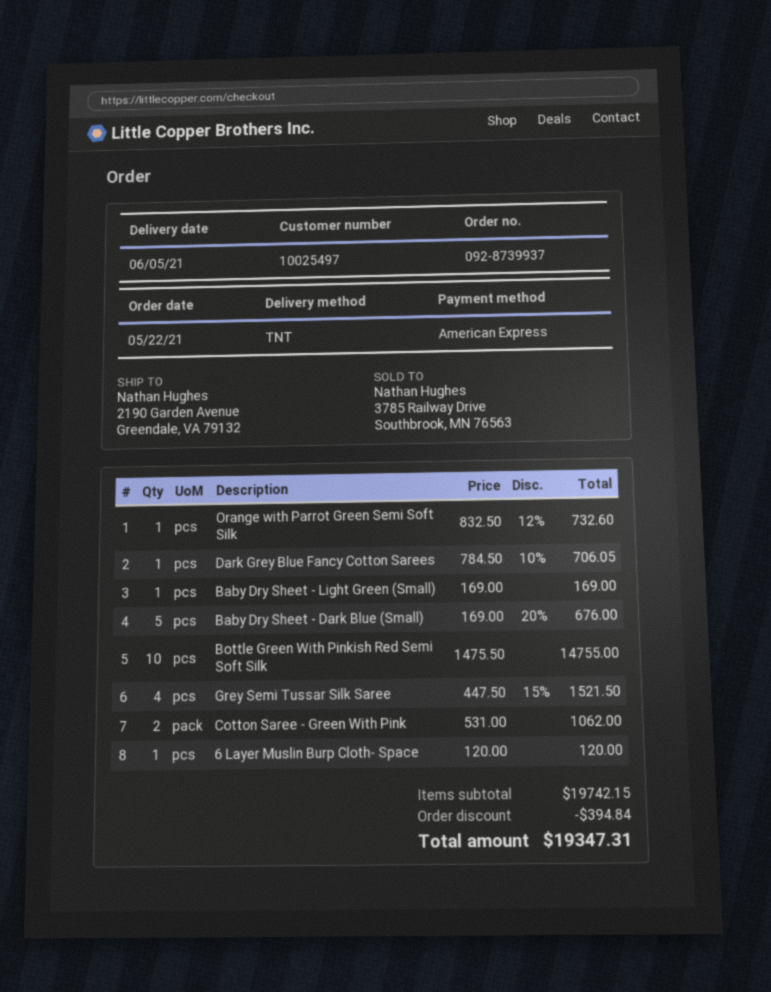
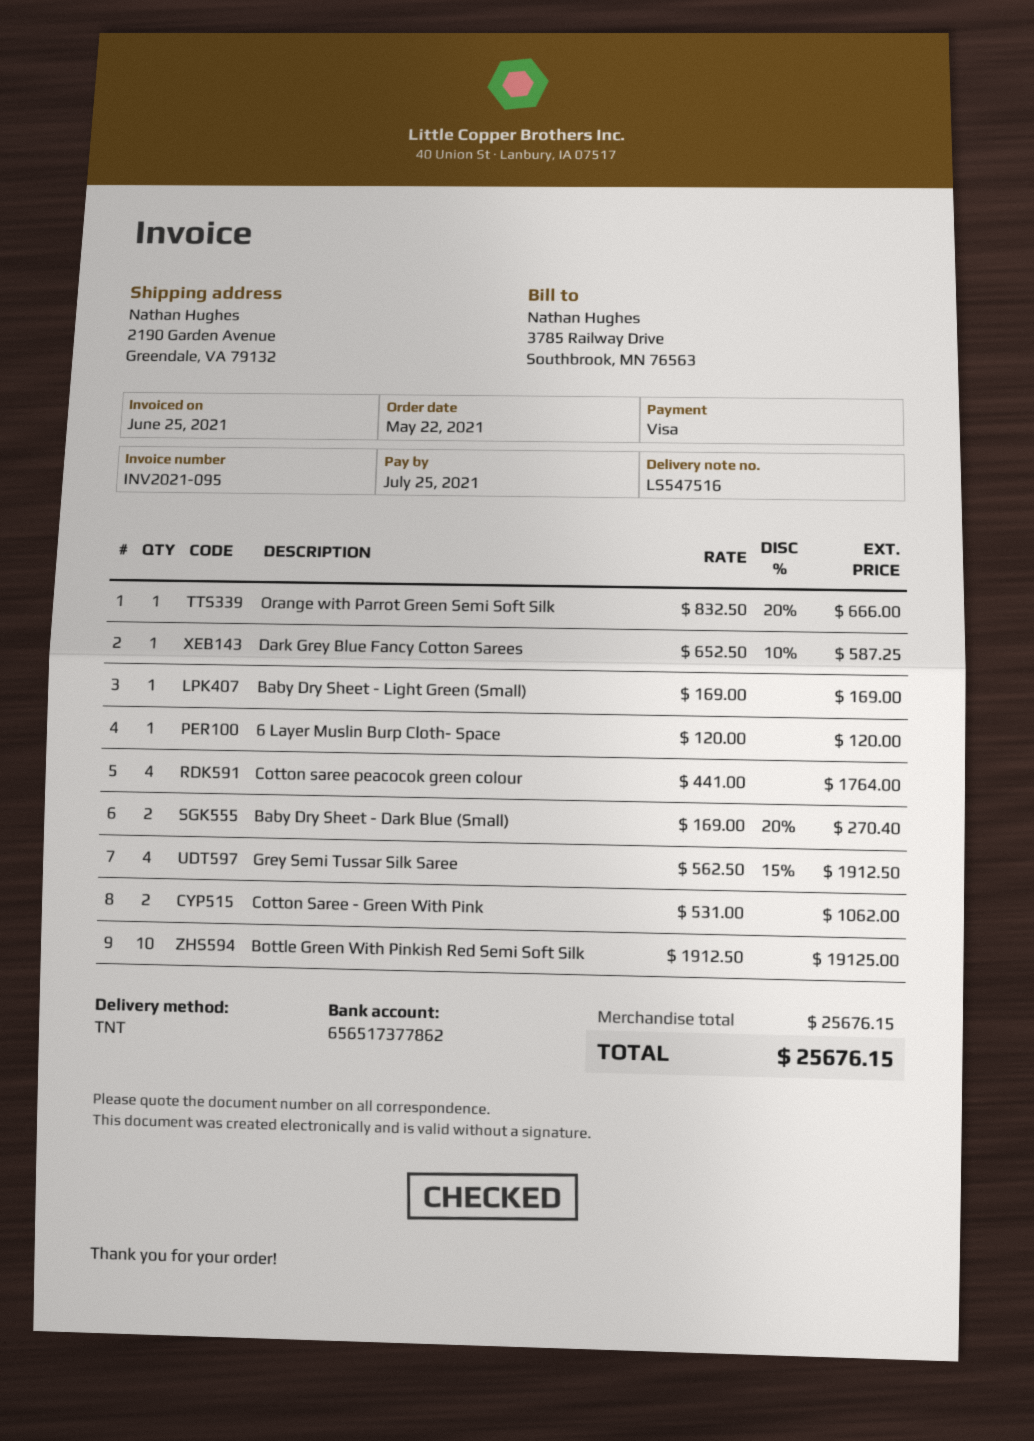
payment method: American Express -> Visa
Orange with Parrot Green Semi Soft Silk: 1 x 832.50 - 12% = 732.60 -> 1 x 832.50 - 20% = 666.00
Dark Grey Blue Fancy Cotton Sarees: 1 x 784.50 - 10% = 706.05 -> 1 x 652.50 - 10% = 587.25
Baby Dry Sheet - Dark Blue (Small): 5 x 169.00 - 20% = 676.00 -> 2 x 169.00 - 20% = 270.40
Bottle Green With Pinkish Red Semi Soft Silk: 10 x 1475.50 = 14755.00 -> 10 x 1912.50 = 19125.00
Grey Semi Tussar Silk Saree: 4 x 447.50 - 15% = 1521.50 -> 4 x 562.50 - 15% = 1912.50
Cotton saree peacocok green colour: none -> 4 x 441.00 = 1764.00
subtotal: 19742.15 -> 25676.15
discount: 394.84 -> none
total: 19347.31 -> 25676.15

